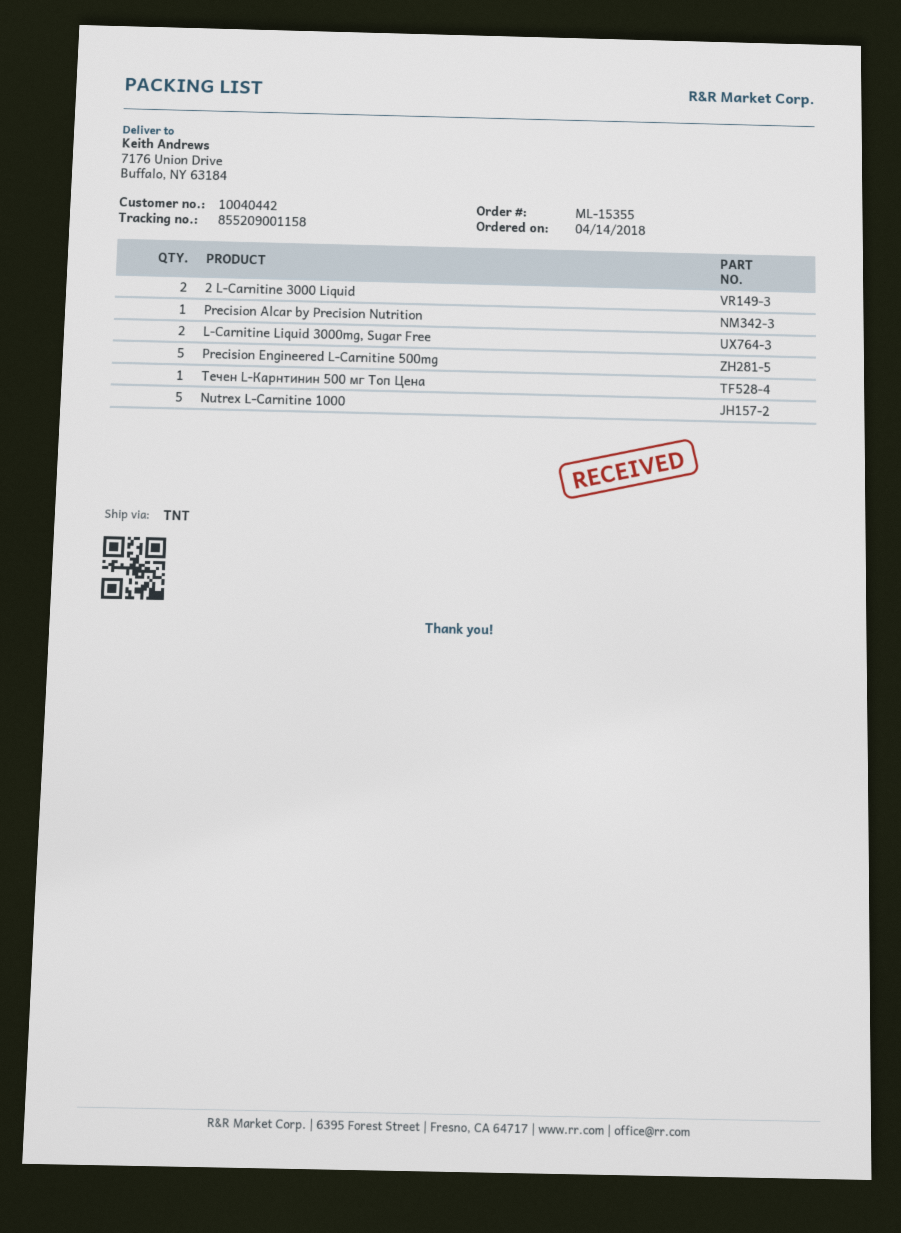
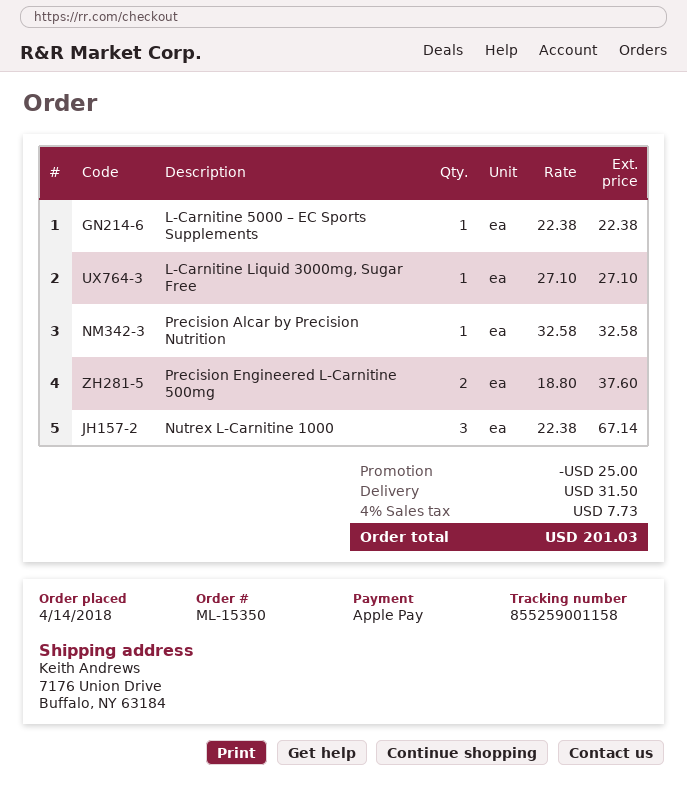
order number: ML-15355 -> ML-15350
tracking number: 855209001158 -> 855259001158
2 L-Carnitine 3000 Liquid: 2 -> none
L-Carnitine Liquid 3000mg, Sugar Free: 2 -> 1
Precision Engineered L-Carnitine 500mg: 5 -> 2
Течен L-Карнтинин 500 мг Топ Цена: 1 -> none
Nutrex L-Carnitine 1000: 5 -> 3
L-Carnitine 5000 – EC Sports Supplements: none -> 1

